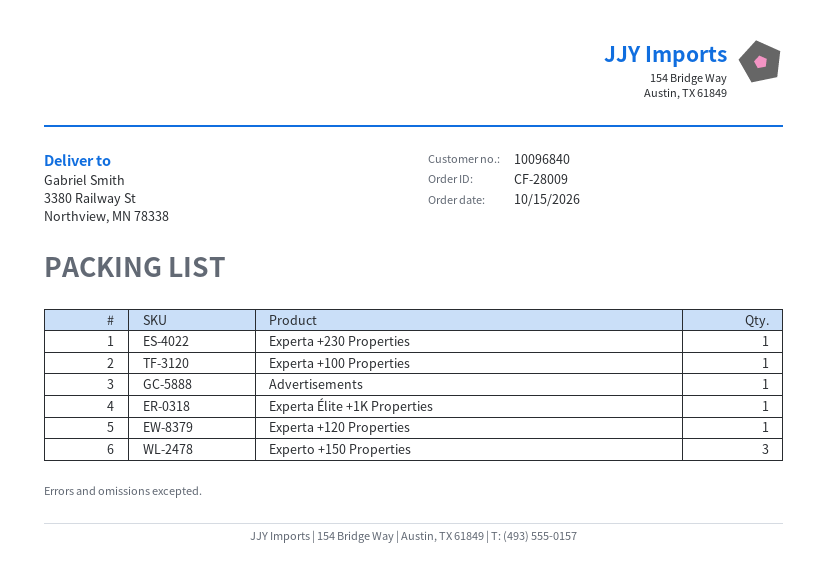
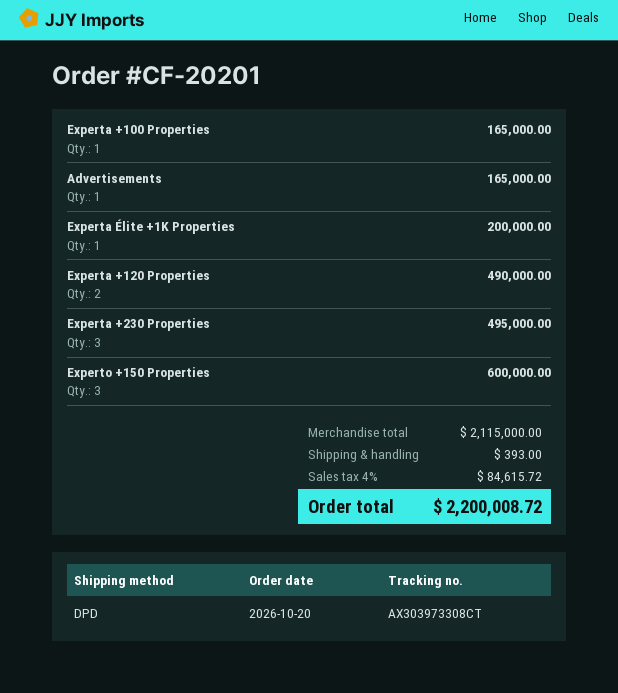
order number: CF-28009 -> CF-20201
order date: 2026-10-15 -> 2026-10-20
Experta +230 Properties: 1 -> 3
Experta +120 Properties: 1 -> 2

